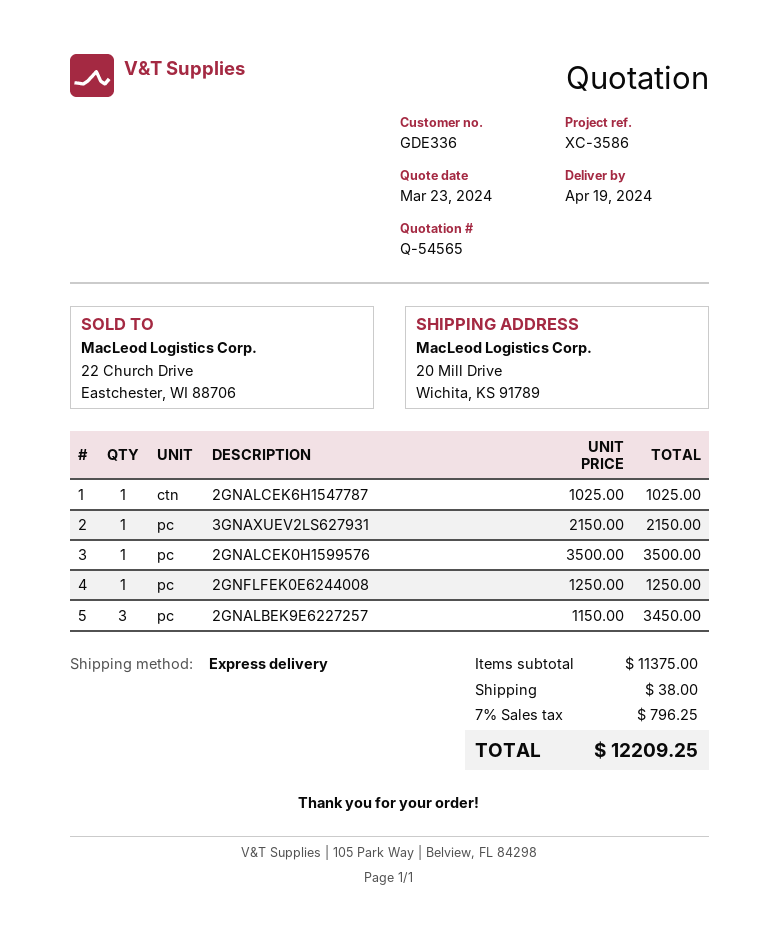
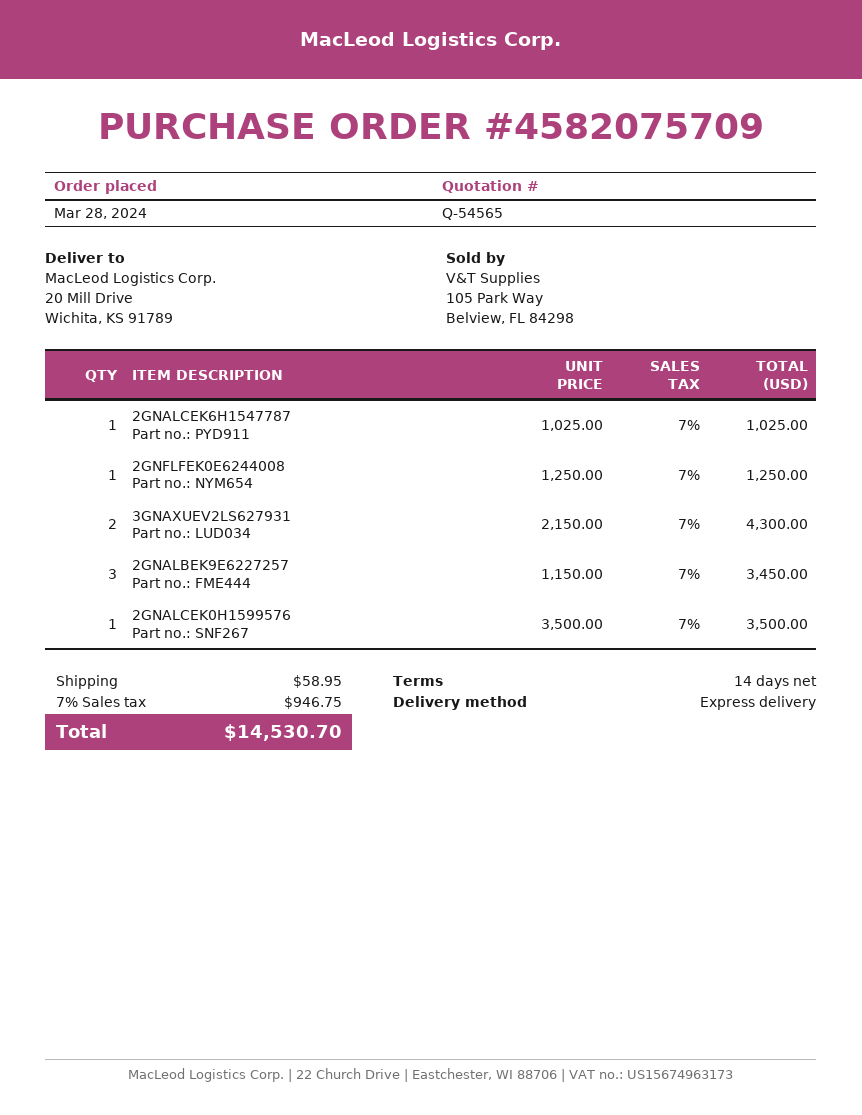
3GNAXUEV2LS627931: 1 x 2150.00 = 2150.00 -> 2 x 2150.00 = 4300.00
shipping: 38.00 -> 58.95
tax: 7% = 796.25 -> 7% = 946.75
total: 12209.25 -> 14530.70

